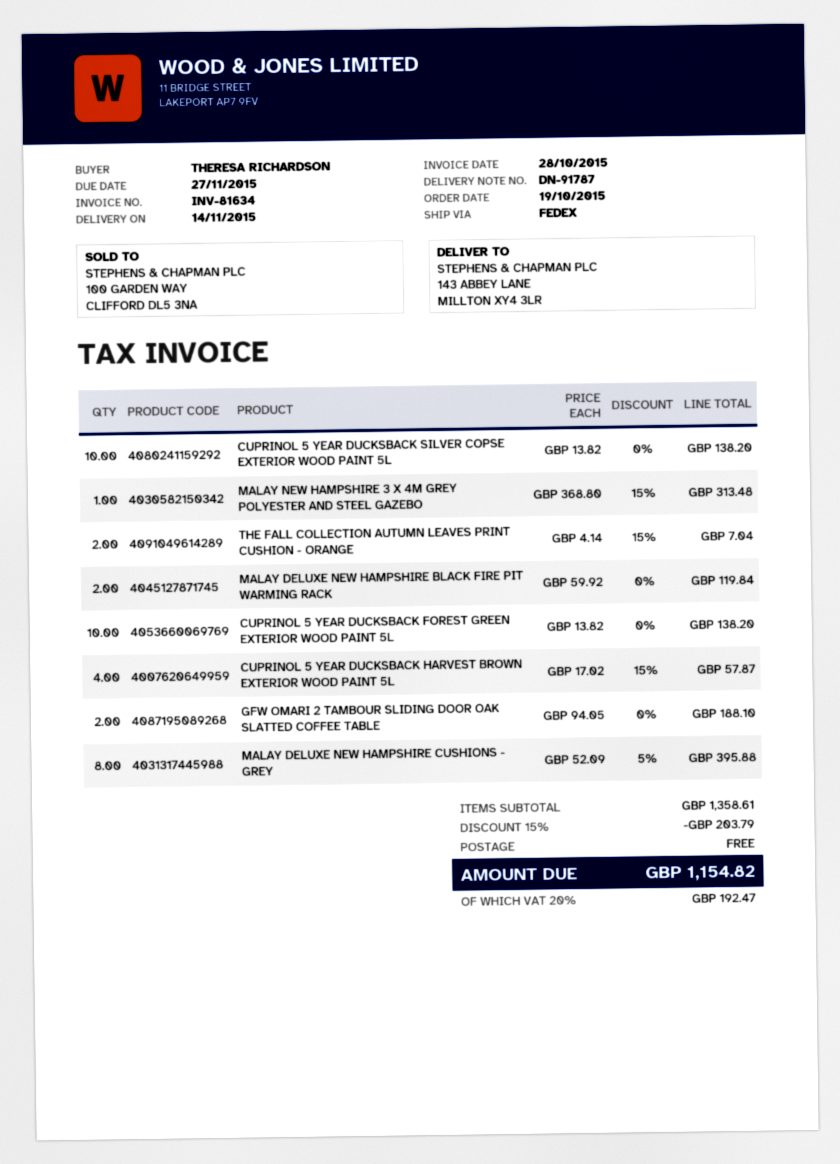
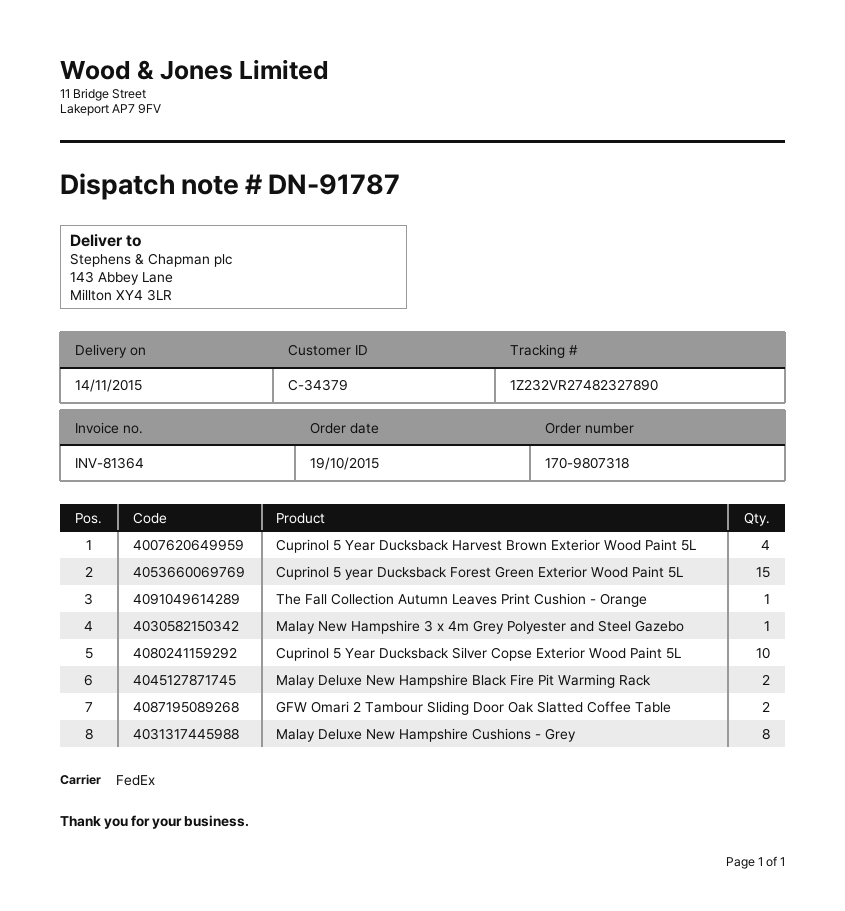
invoice number: INV-81634 -> INV-81364
THE FALL COLLECTION AUTUMN LEAVES PRINT CUSHION - ORANGE: 2 -> 1
CUPRINOL 5 YEAR DUCKSBACK FOREST GREEN EXTERIOR WOOD PAINT 5L: 10 -> 15

